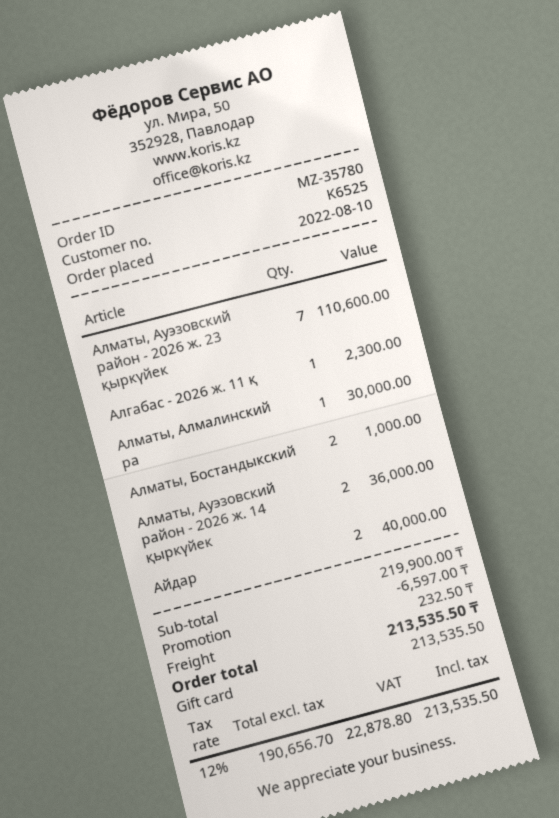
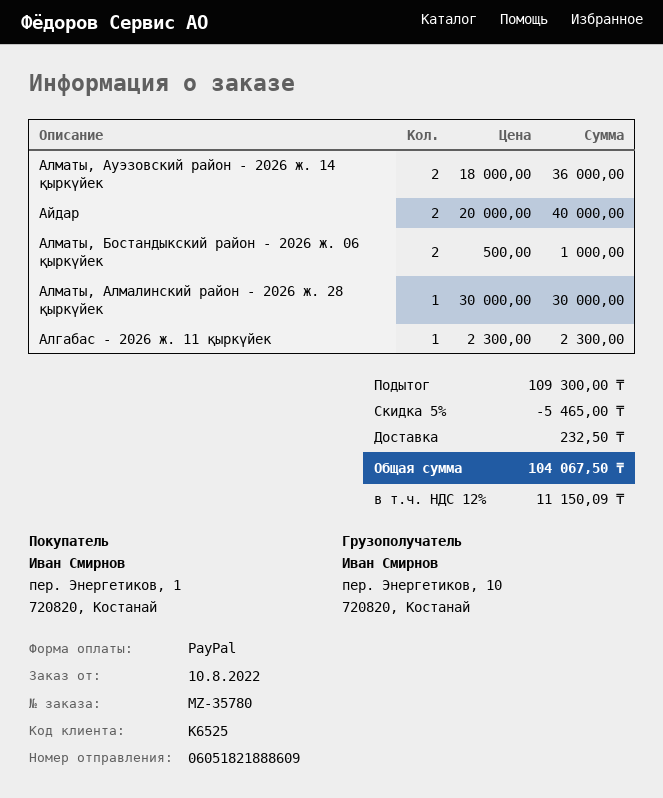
payment method: gift card -> PayPal
Алматы, Ауэзовский район - 2026 ж. 23 қыркүйек: 7 for 110600.00 -> none
subtotal: 219900.00 -> 109300.00
discount: 6597.00 -> 5465.00
tax: 12% = 22878.80 -> 12% = 11150.09
total: 213535.50 -> 104067.50

